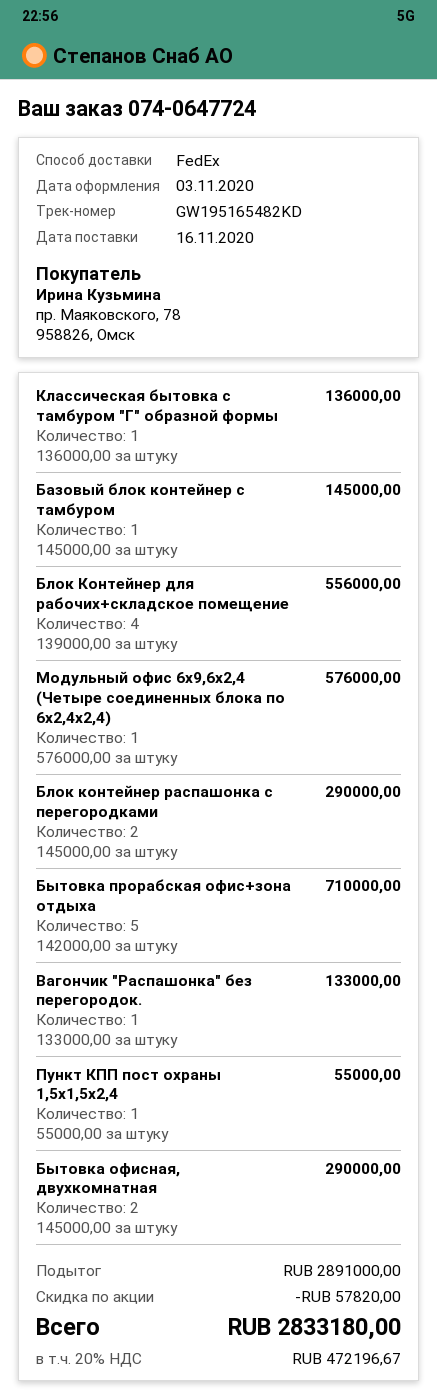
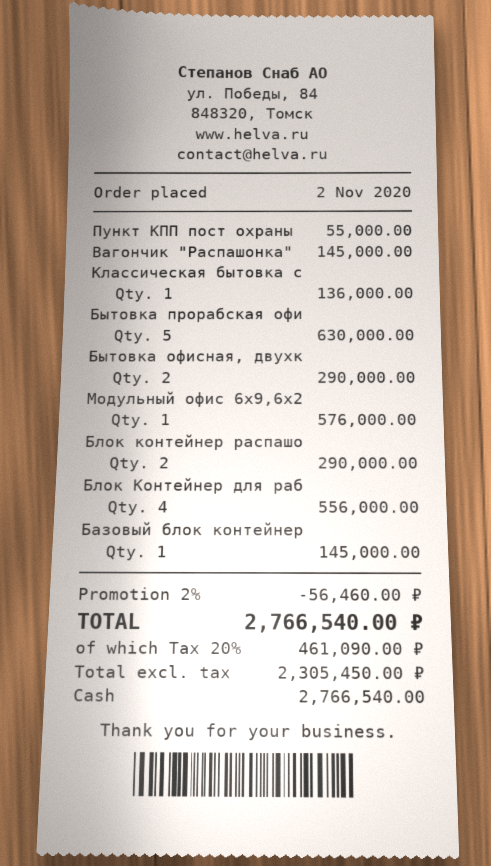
order date: 2020-11-03 -> 2020-11-02
Бытовка прорабская офис+зона отдыха: 5 for 710000.00 -> 5 for 630000.00
Вагончик "Распашонка" без перегородок.: 1 for 133000.00 -> 1 for 145000.00
discount: 57820.00 -> 56460.00
tax: 20% = 472196.67 -> 20% = 461090.00
total: 2833180.00 -> 2766540.00

